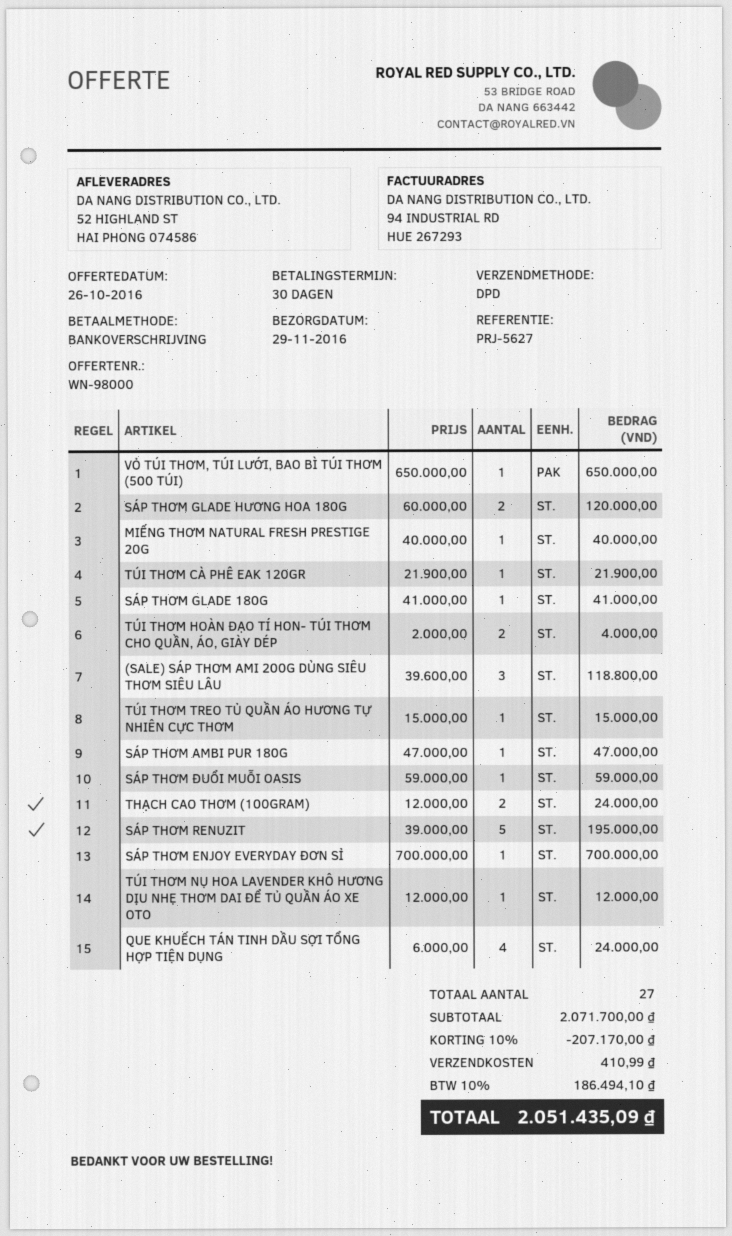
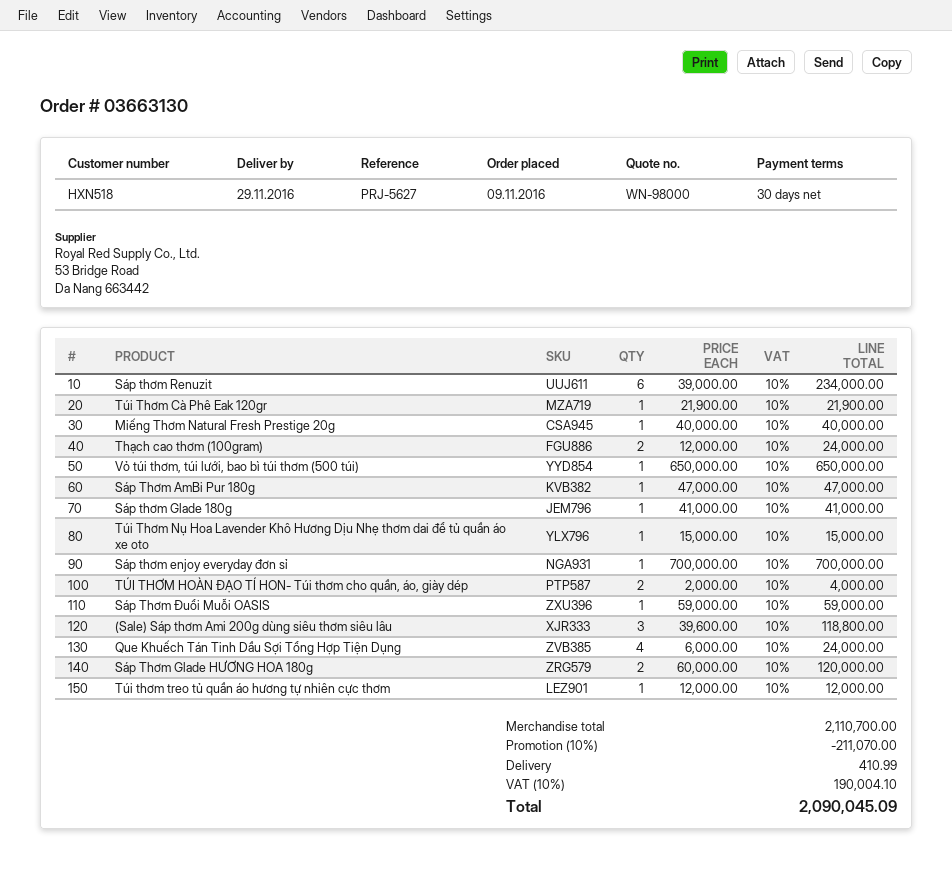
TÚI THƠM TREO TỦ QUẦN ÁO HƯƠNG TỰ NHIÊN CỰC THƠM: 1 x 15000.00 = 15000.00 -> 1 x 12000.00 = 12000.00
SÁP THƠM RENUZIT: 5 x 39000.00 = 195000.00 -> 6 x 39000.00 = 234000.00
TÚI THƠM NỤ HOA LAVENDER KHÔ HƯƠNG DỊU NHẸ THƠM DAI ĐỂ TỦ QUẦN ÁO XE OTO: 1 x 12000.00 = 12000.00 -> 1 x 15000.00 = 15000.00
subtotal: 2071700.00 -> 2110700.00
discount: 10% = 207170.00 -> 10% = 211070.00
tax: 10% = 186494.10 -> 10% = 190004.10
total: 2051435.09 -> 2090045.09

